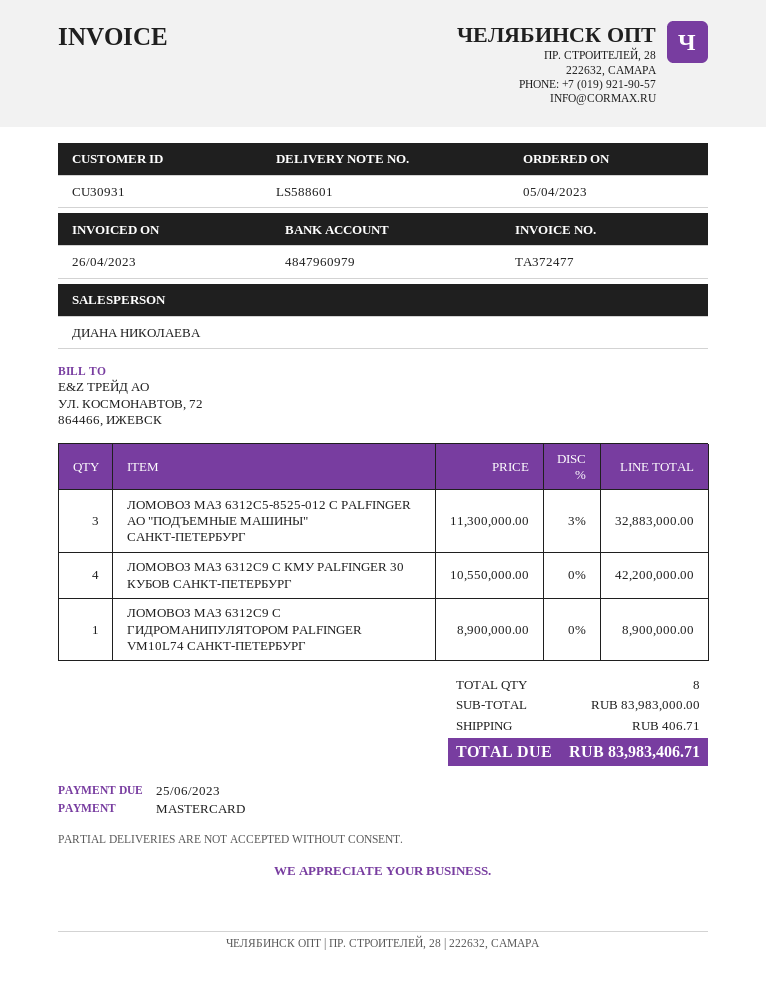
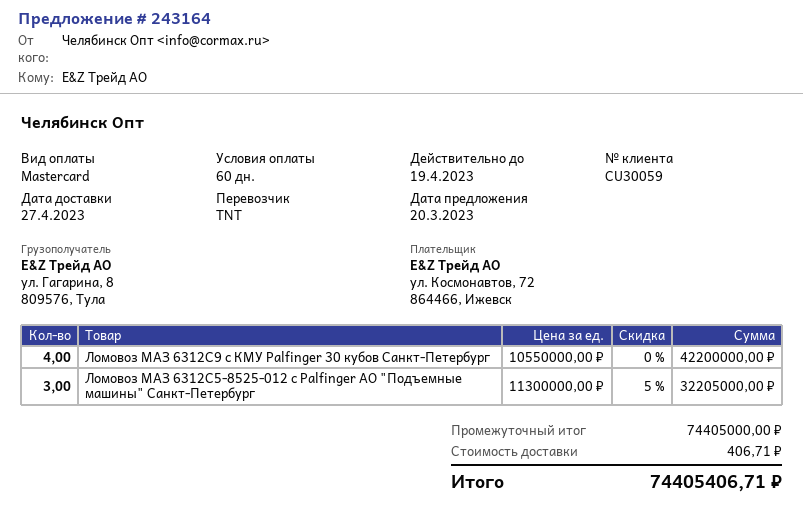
customer number: CU30931 -> CU30059
ЛОМОВОЗ МАЗ 6312С5-8525-012 С PALFINGER АО "ПОДЪЕМНЫЕ МАШИНЫ" САНКТ-ПЕТЕРБУРГ: 3 x 11300000.00 - 3% = 32883000.00 -> 3 x 11300000.00 - 5% = 32205000.00
ЛОМОВОЗ МАЗ 6312С9 С ГИДРОМАНИПУЛЯТОРОМ PALFINGER VM10L74 САНКТ-ПЕТЕРБУРГ: 1 x 8900000.00 = 8900000.00 -> none
subtotal: 83983000.00 -> 74405000.00
total: 83983406.71 -> 74405406.71

